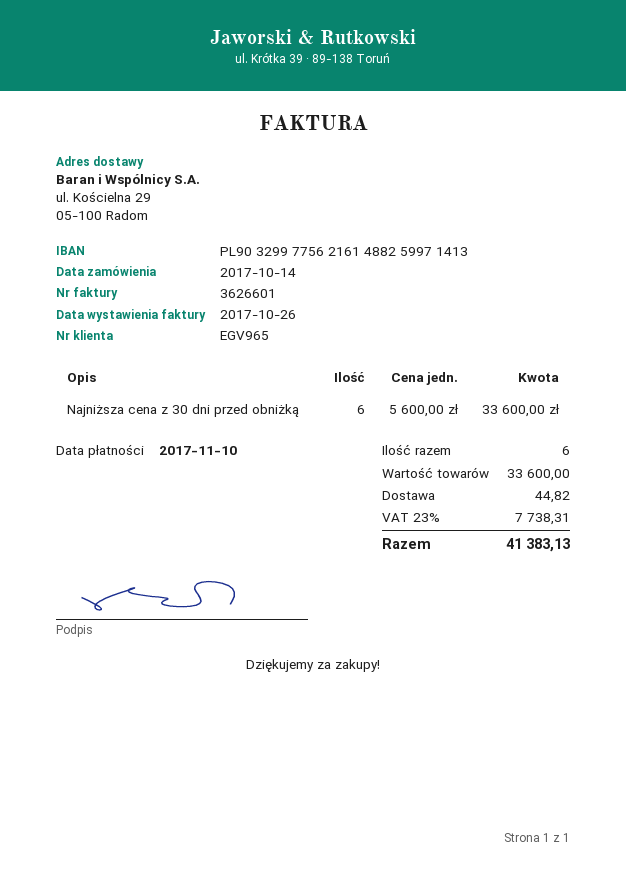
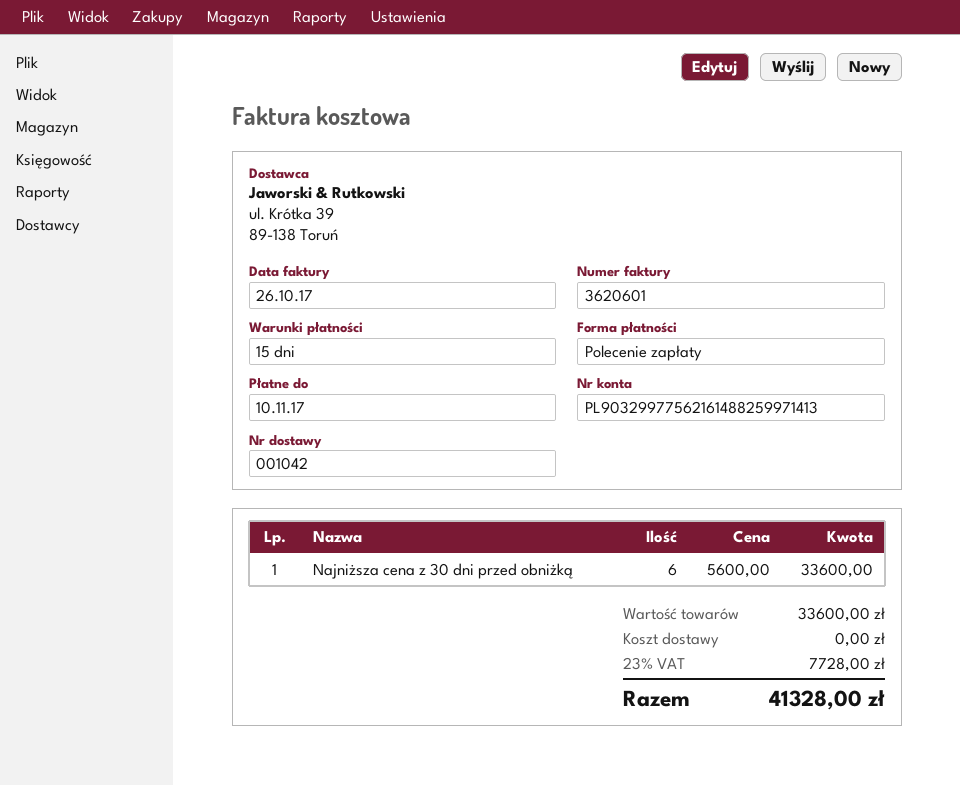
invoice number: 3626601 -> 3620601
shipping: 44.82 -> 0.00
tax: 23% = 7738.31 -> 23% = 7728.00
total: 41383.13 -> 41328.00

